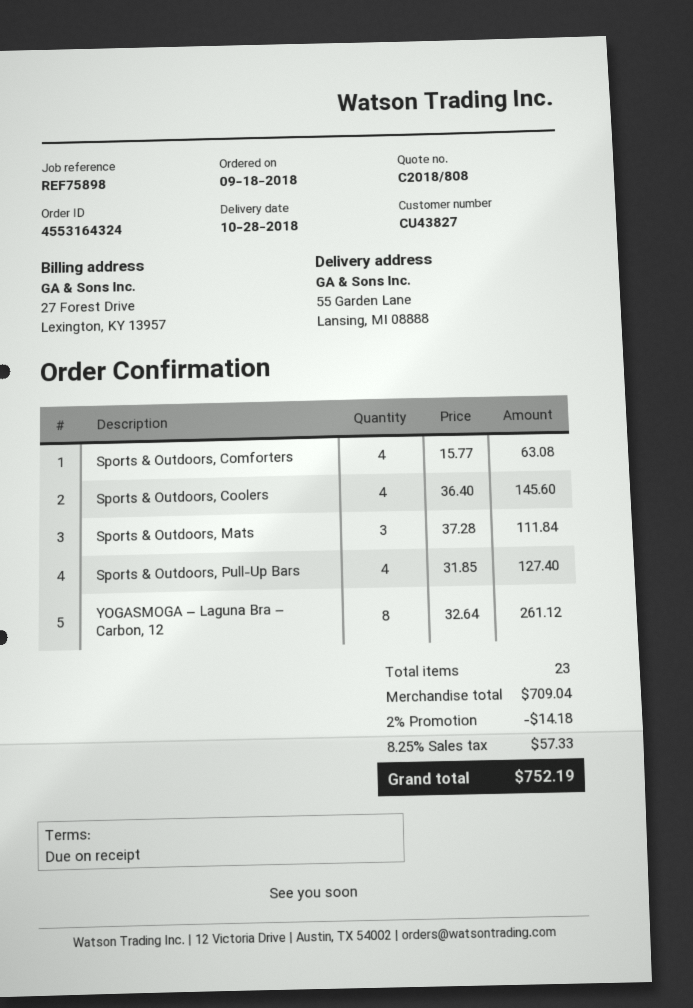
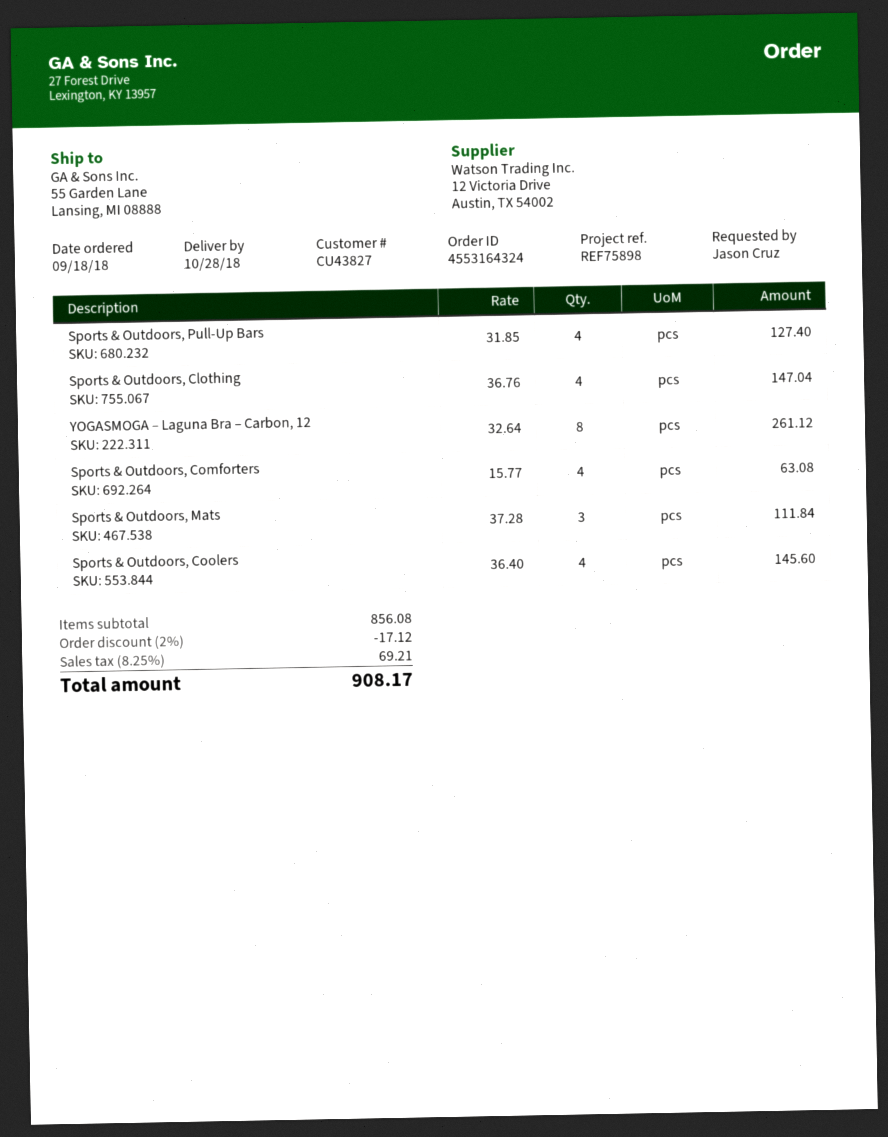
Sports & Outdoors, Clothing: none -> 4 x 36.76 = 147.04
subtotal: 709.04 -> 856.08
discount: 2% = 14.18 -> 2% = 17.12
tax: 8.25% = 57.33 -> 8.25% = 69.21
total: 752.19 -> 908.17

